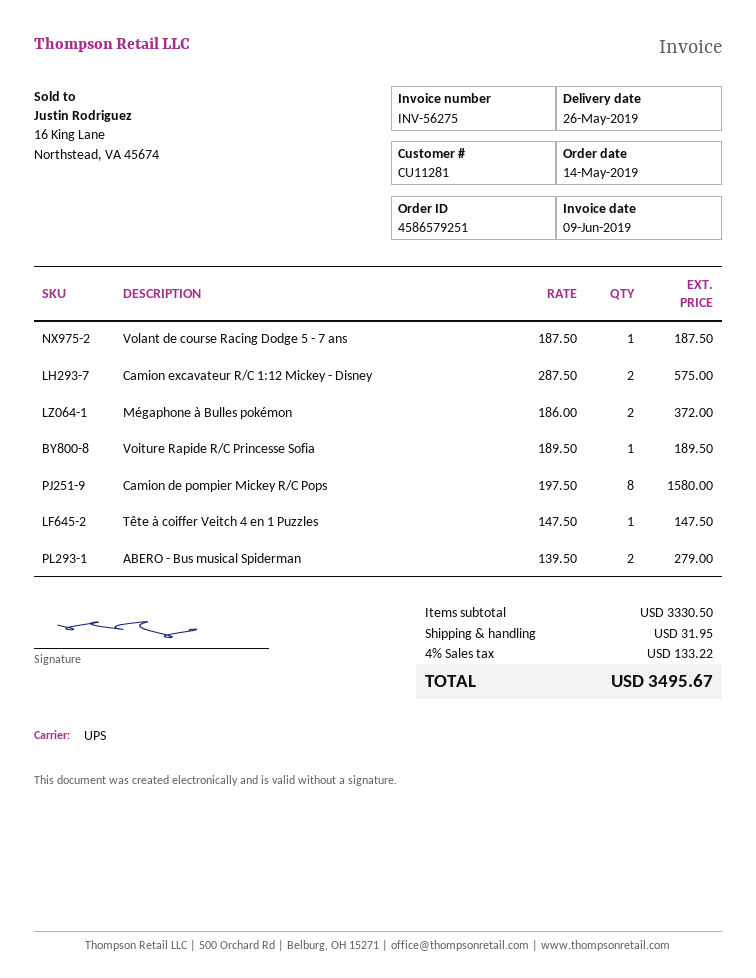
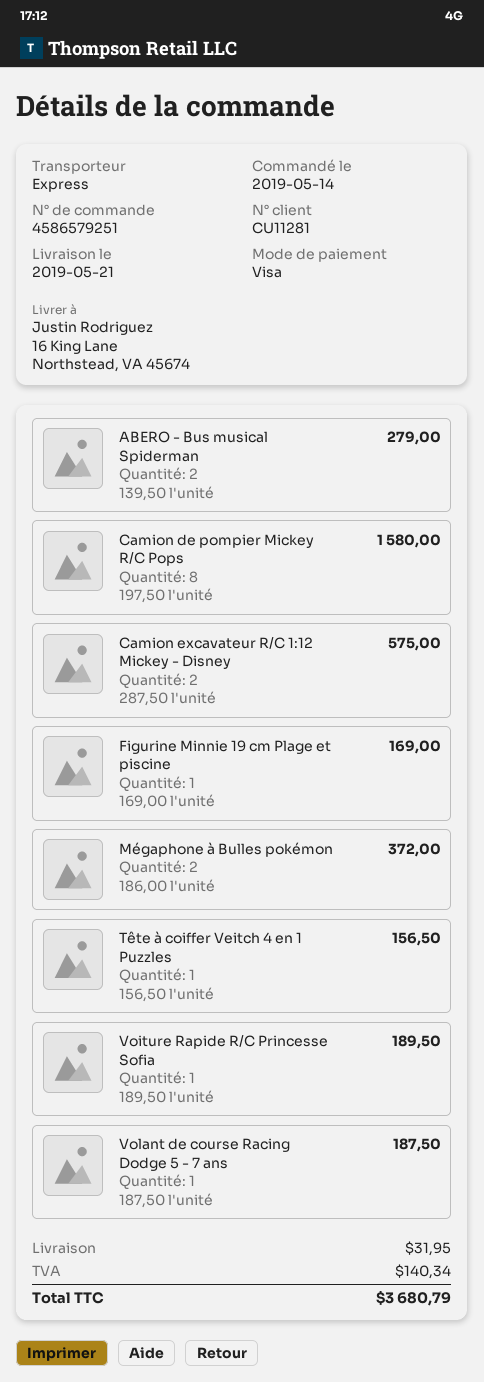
delivery date: 2019-05-26 -> 2019-05-21
shipping method: UPS -> express
Tête à coiffer Veitch 4 en 1 Puzzles: 1 x 147.50 = 147.50 -> 1 x 156.50 = 156.50
Figurine Minnie 19 cm Plage et piscine: none -> 1 x 169.00 = 169.00
tax: 133.22 -> 140.34
total: 3495.67 -> 3680.79

